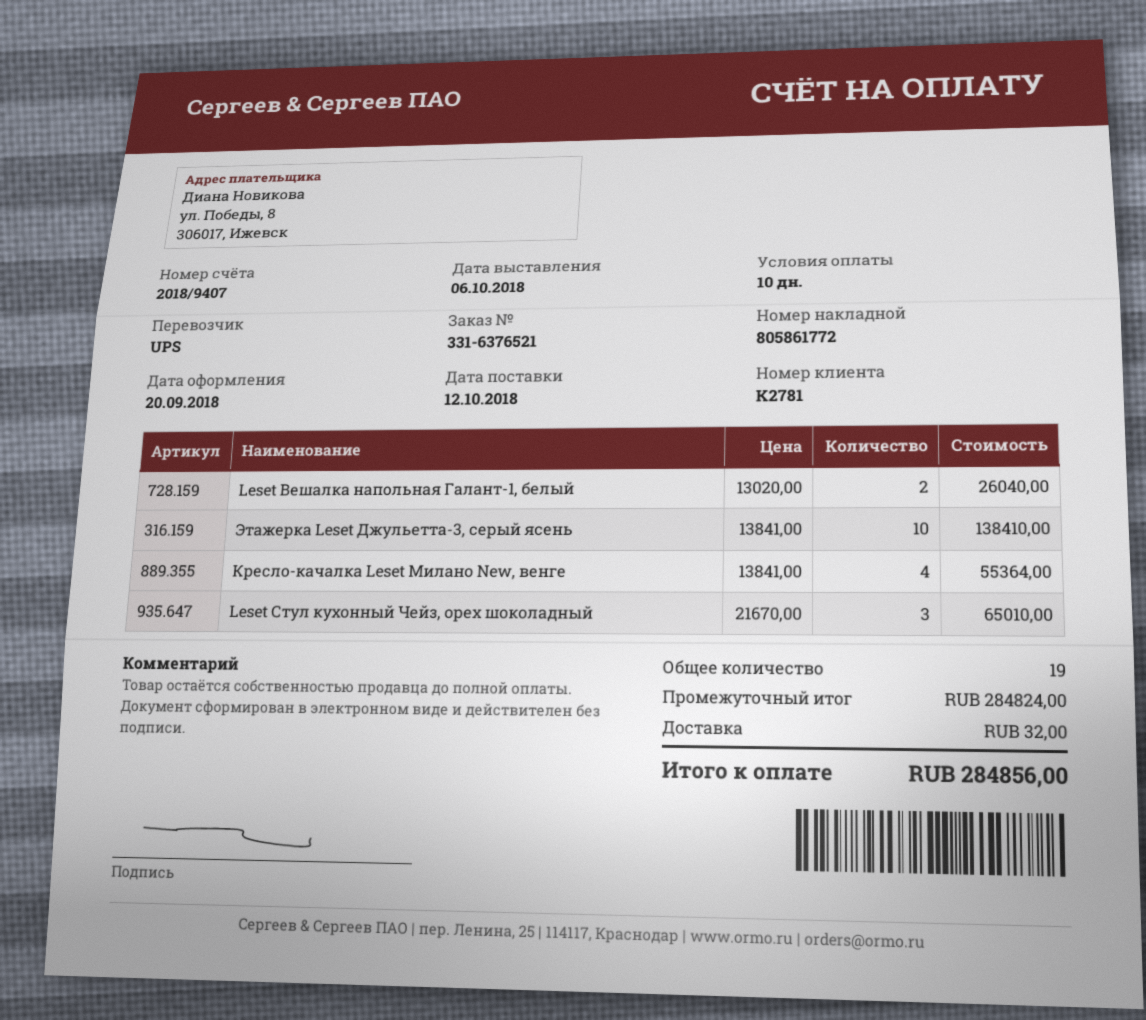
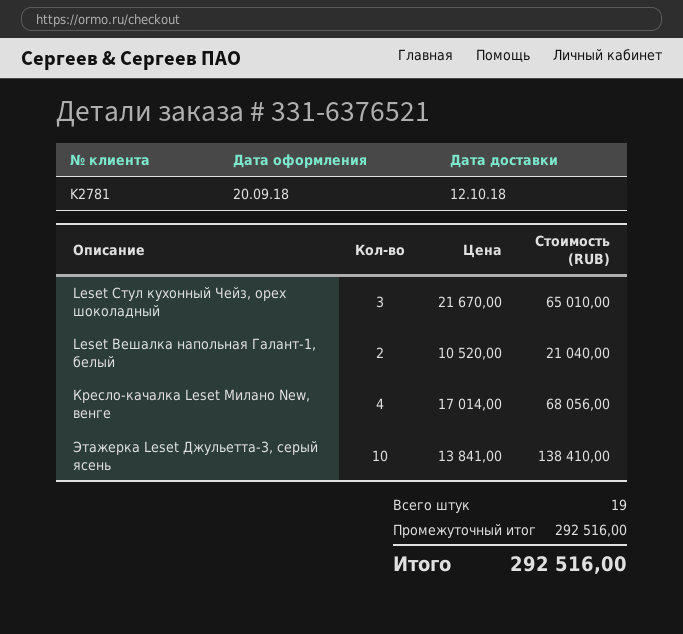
Leset Вешалка напольная Галант-1, белый: 2 x 13020.00 = 26040.00 -> 2 x 10520.00 = 21040.00
Кресло-качалка Leset Милано New, венге: 4 x 13841.00 = 55364.00 -> 4 x 17014.00 = 68056.00
subtotal: 284824.00 -> 292516.00
shipping: 32.00 -> none
total: 284856.00 -> 292516.00

